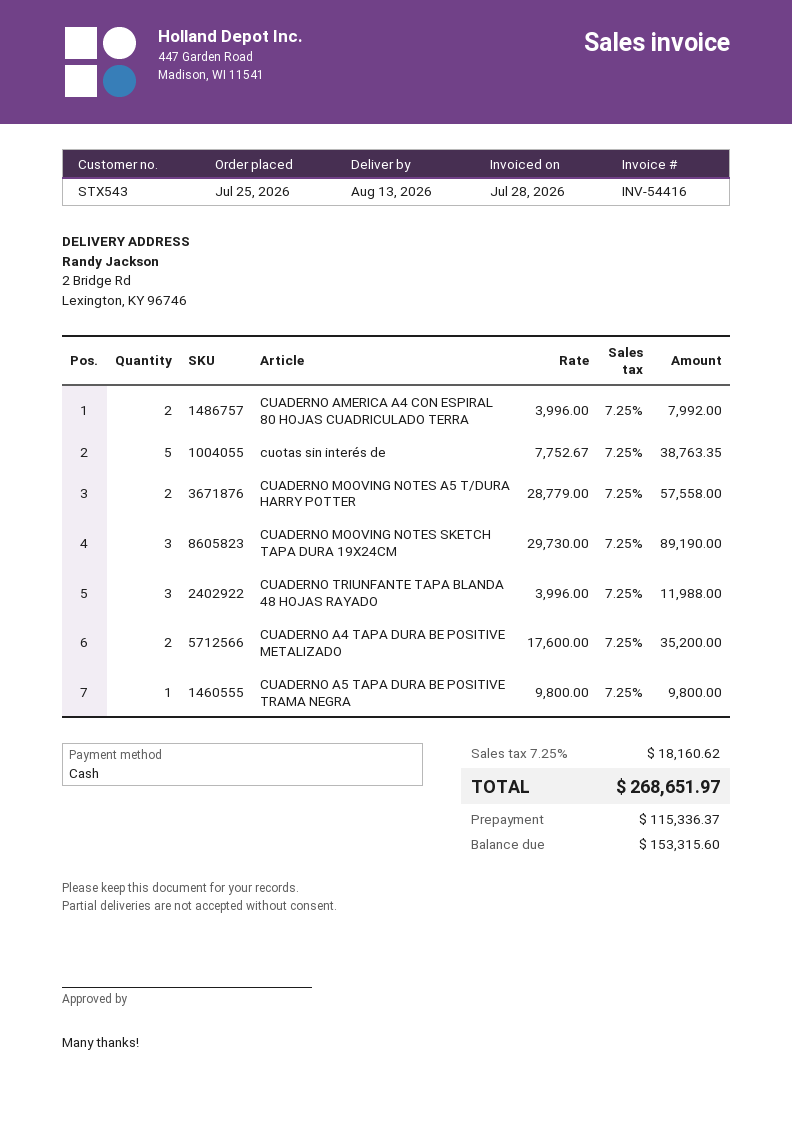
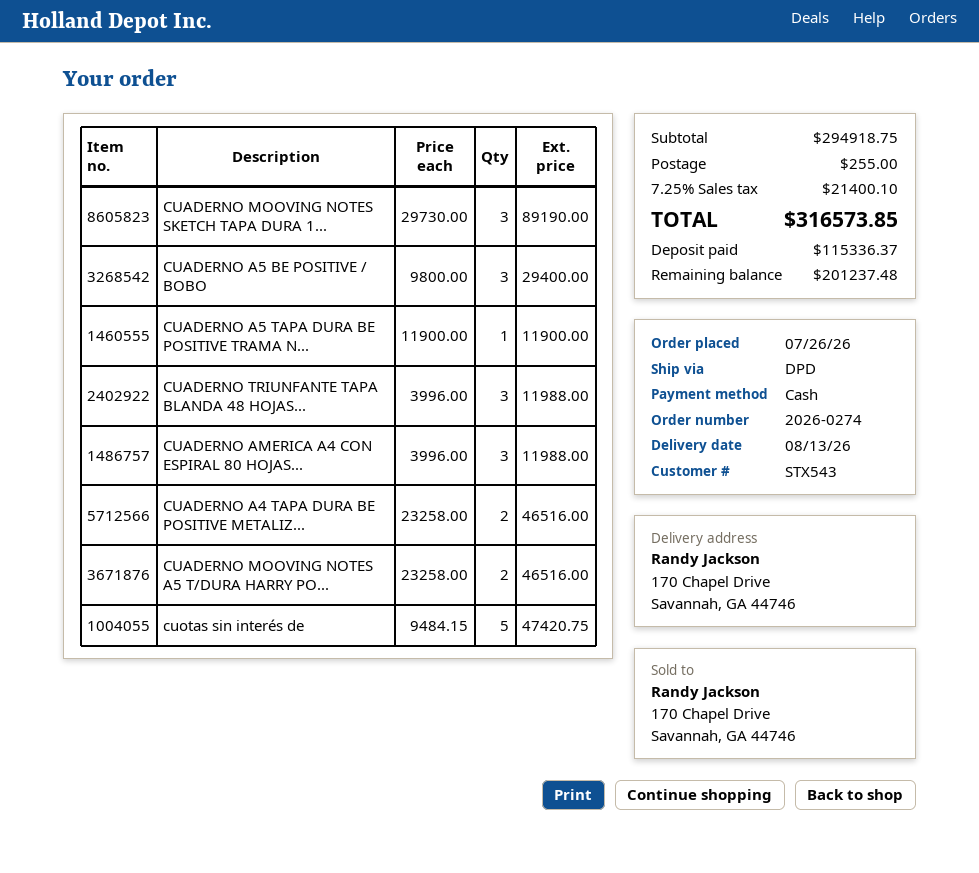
order date: 2026-07-25 -> 2026-07-26
ship to: 2 Bridge Rd, Lexington, KY 96746 -> 170 Chapel Drive, Savannah, GA 44746
CUADERNO AMERICA A4 CON ESPIRAL 80 HOJAS CUADRICULADO TERRA: 2 x 3996.00 = 7992.00 -> 3 x 3996.00 = 11988.00
cuotas sin interés de: 5 x 7752.67 = 38763.35 -> 5 x 9484.15 = 47420.75
CUADERNO MOOVING NOTES A5 T/DURA HARRY POTTER: 2 x 28779.00 = 57558.00 -> 2 x 23258.00 = 46516.00
CUADERNO A4 TAPA DURA BE POSITIVE METALIZADO: 2 x 17600.00 = 35200.00 -> 2 x 23258.00 = 46516.00
CUADERNO A5 TAPA DURA BE POSITIVE TRAMA NEGRA: 1 x 9800.00 = 9800.00 -> 1 x 11900.00 = 11900.00
CUADERNO A5 BE POSITIVE / BOBO: none -> 3 x 9800.00 = 29400.00
shipping: none -> 255.00
tax: 7.25% = 18160.62 -> 7.25% = 21400.10
total: 268651.97 -> 316573.85
balance: 153315.60 -> 201237.48

